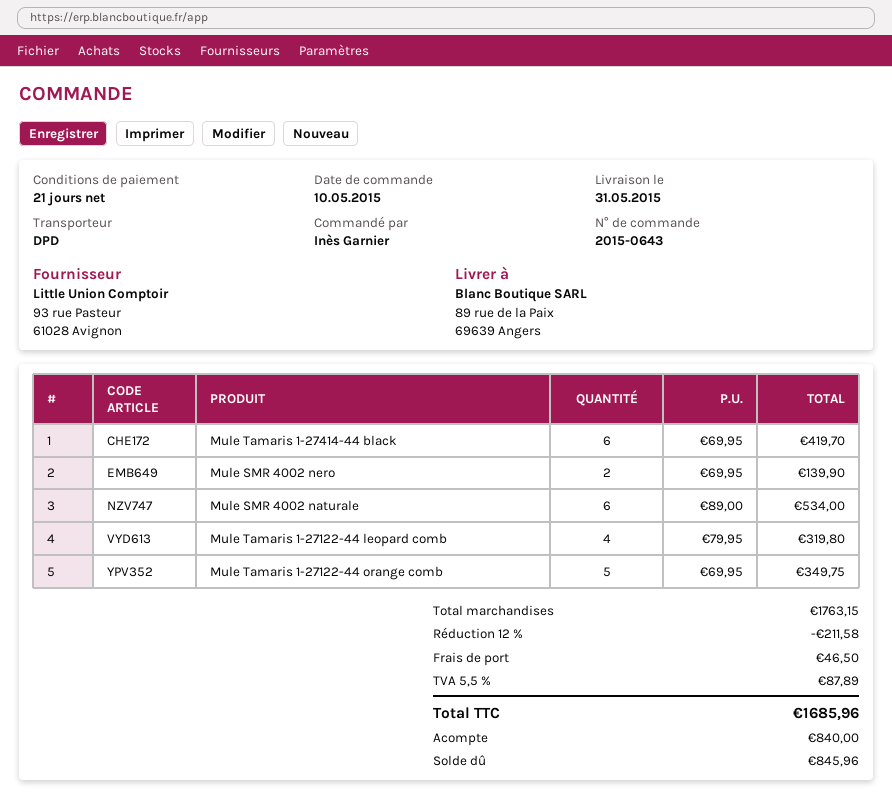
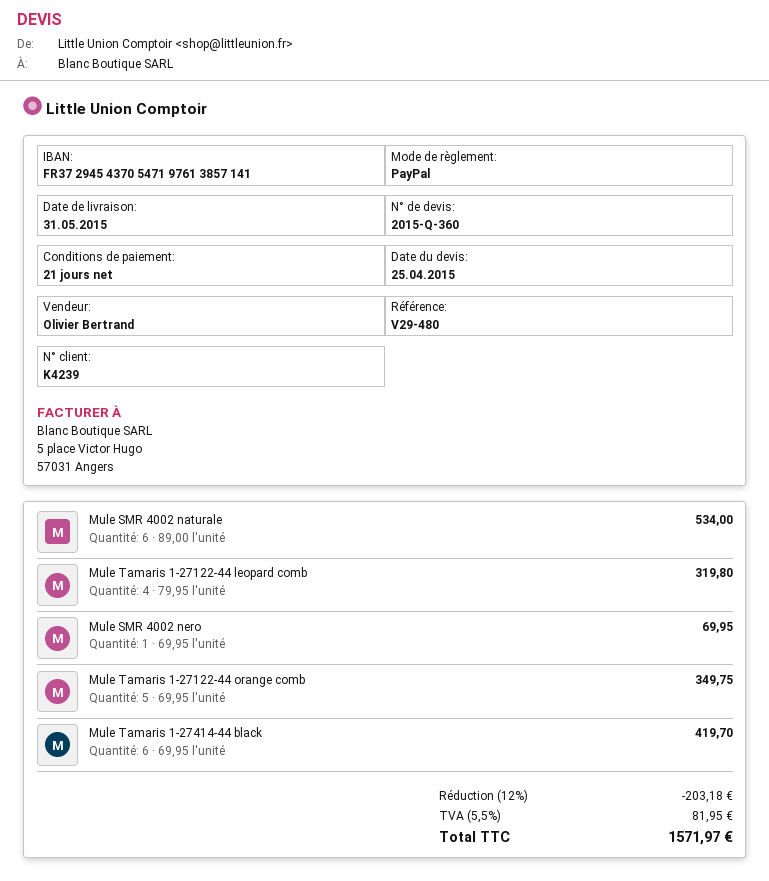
Mule SMR 4002 nero: 2 x 69.95 = 139.90 -> 1 x 69.95 = 69.95
discount: 12% = 211.58 -> 12% = 203.18
shipping: 46.50 -> none
tax: 5.5% = 87.89 -> 5.5% = 81.95
total: 1685.96 -> 1571.97

